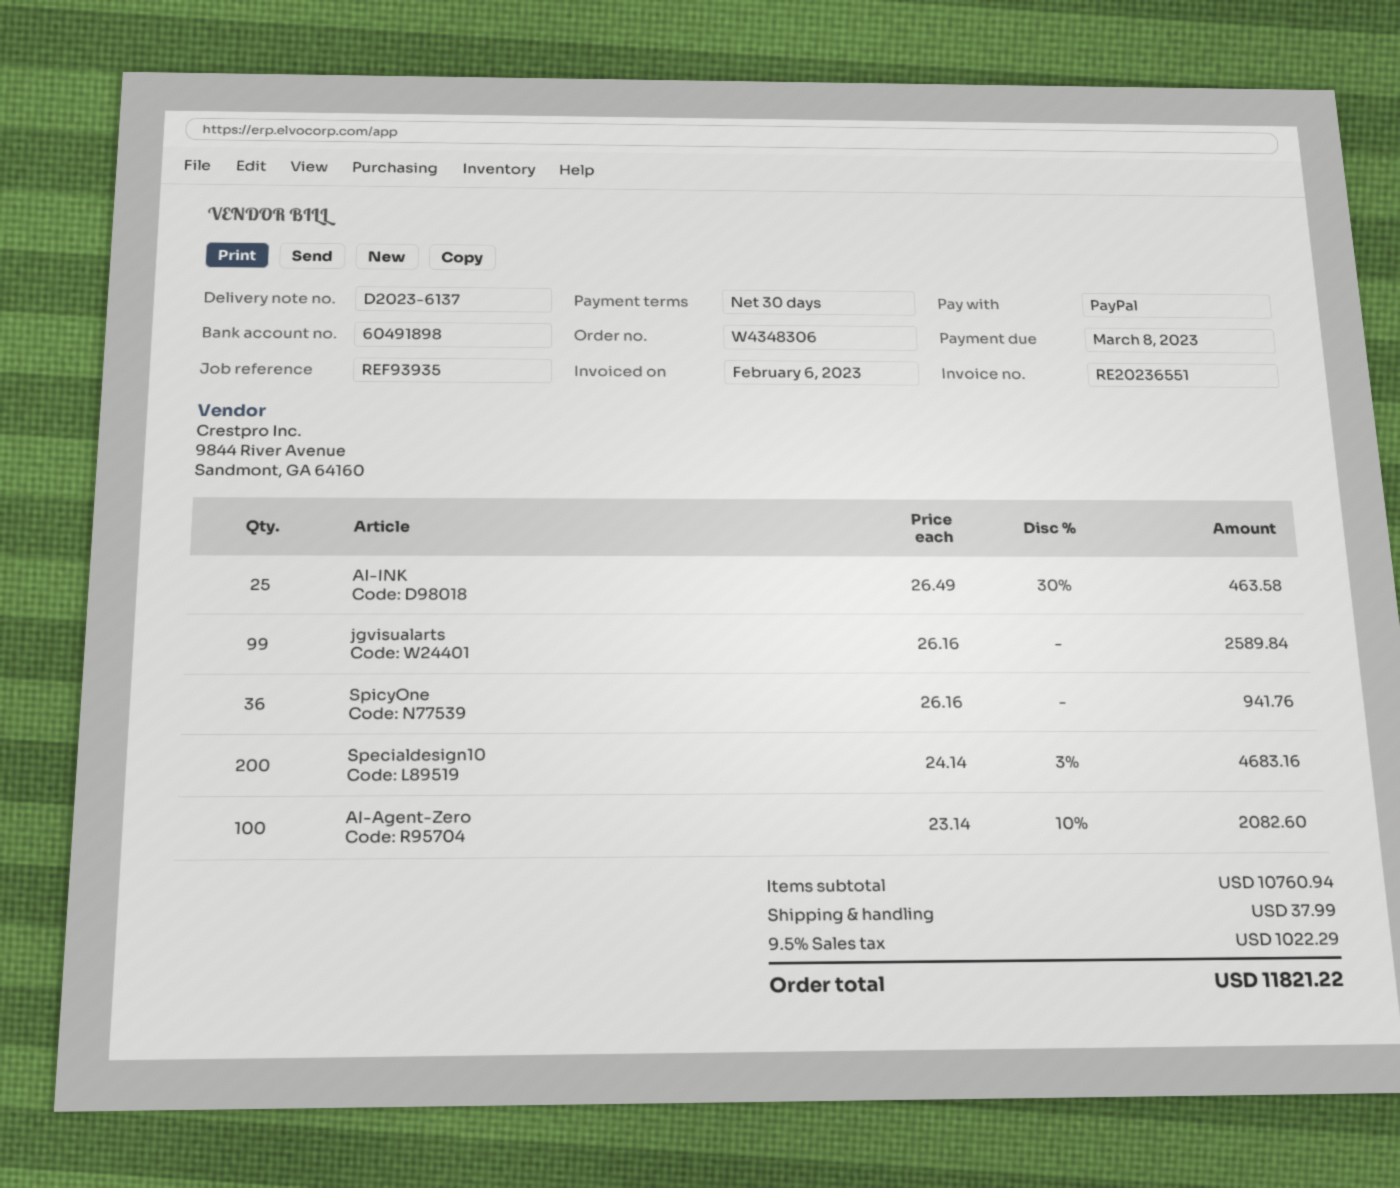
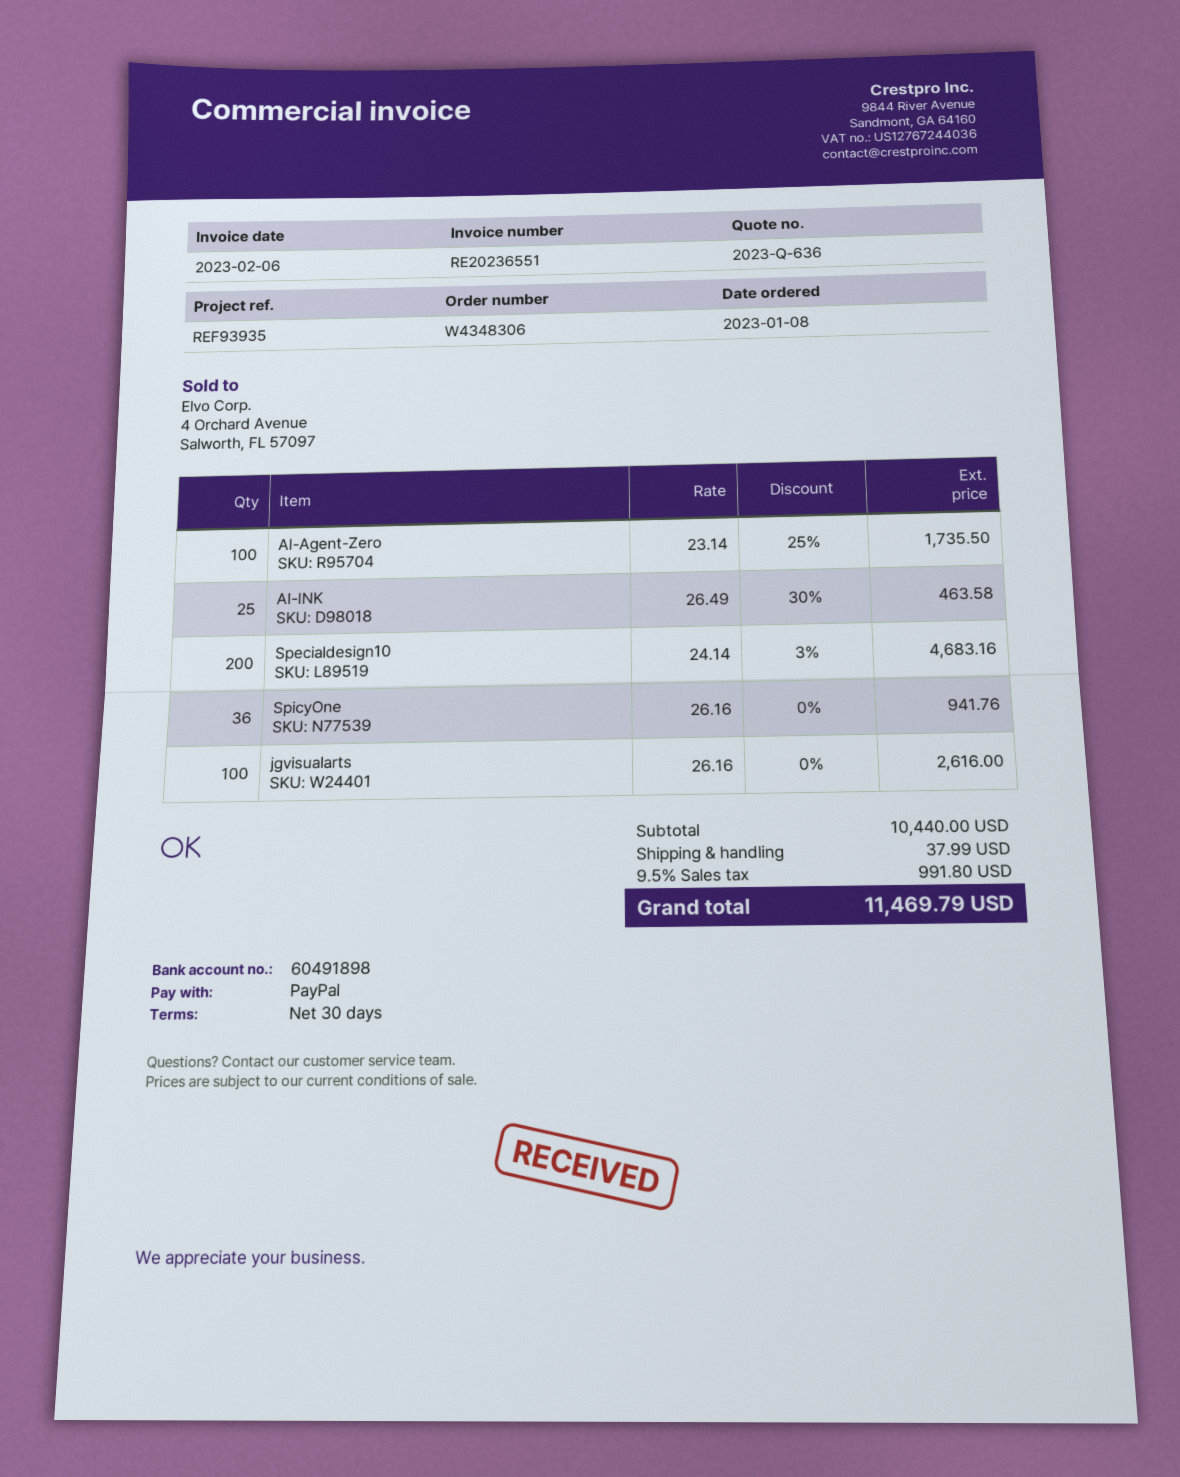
jgvisualarts: 99 x 26.16 = 2589.84 -> 100 x 26.16 = 2616.00
AI-Agent-Zero: 100 x 23.14 - 10% = 2082.60 -> 100 x 23.14 - 25% = 1735.50
subtotal: 10760.94 -> 10440.00
tax: 9.5% = 1022.29 -> 9.5% = 991.80
total: 11821.22 -> 11469.79

